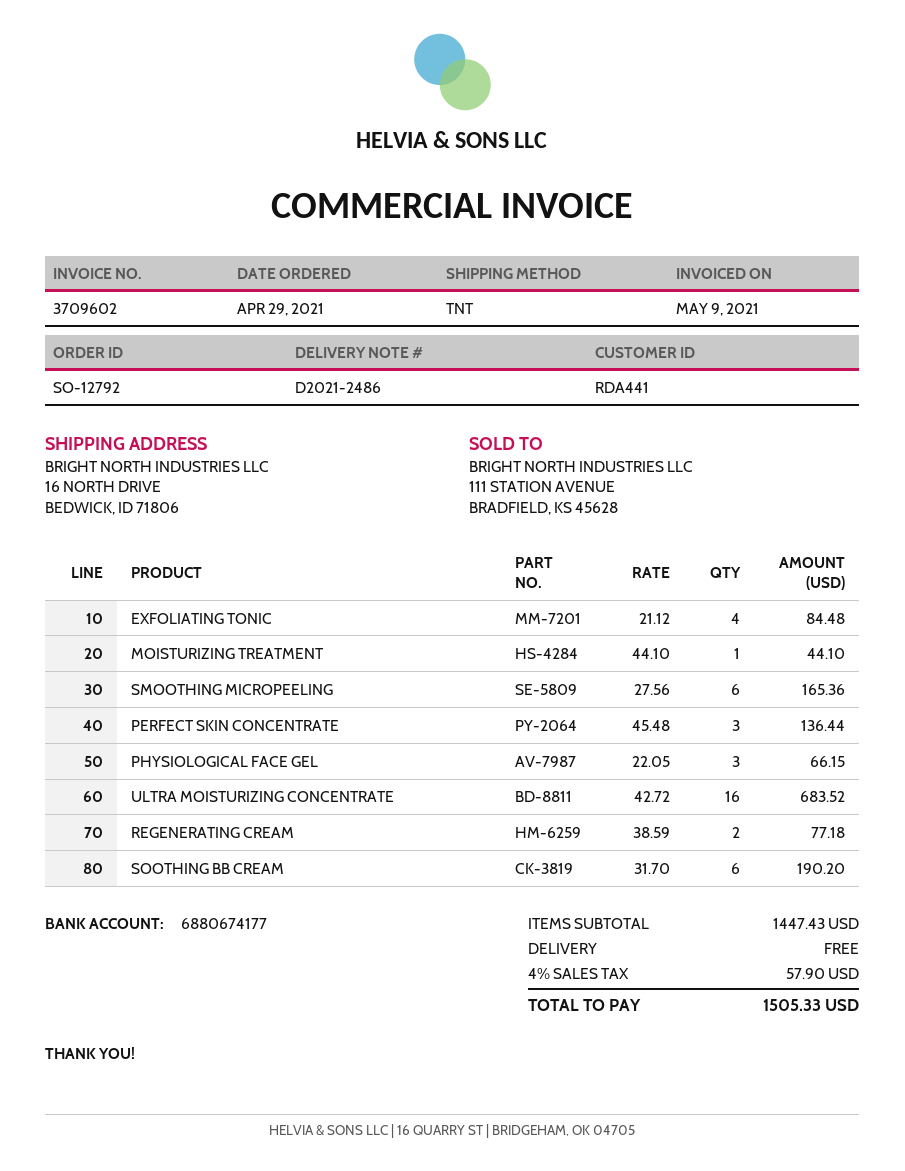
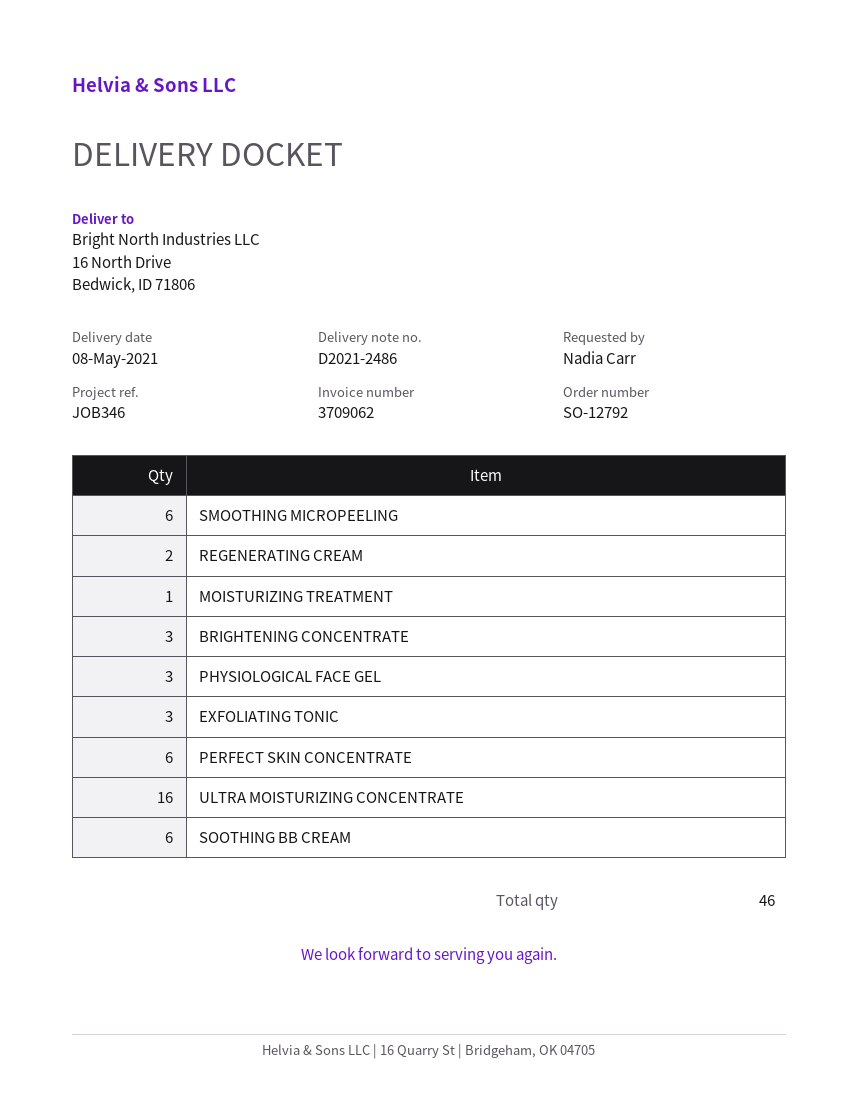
invoice number: 3709602 -> 3709062
EXFOLIATING TONIC: 4 -> 3
PERFECT SKIN CONCENTRATE: 3 -> 6
BRIGHTENING CONCENTRATE: none -> 3

